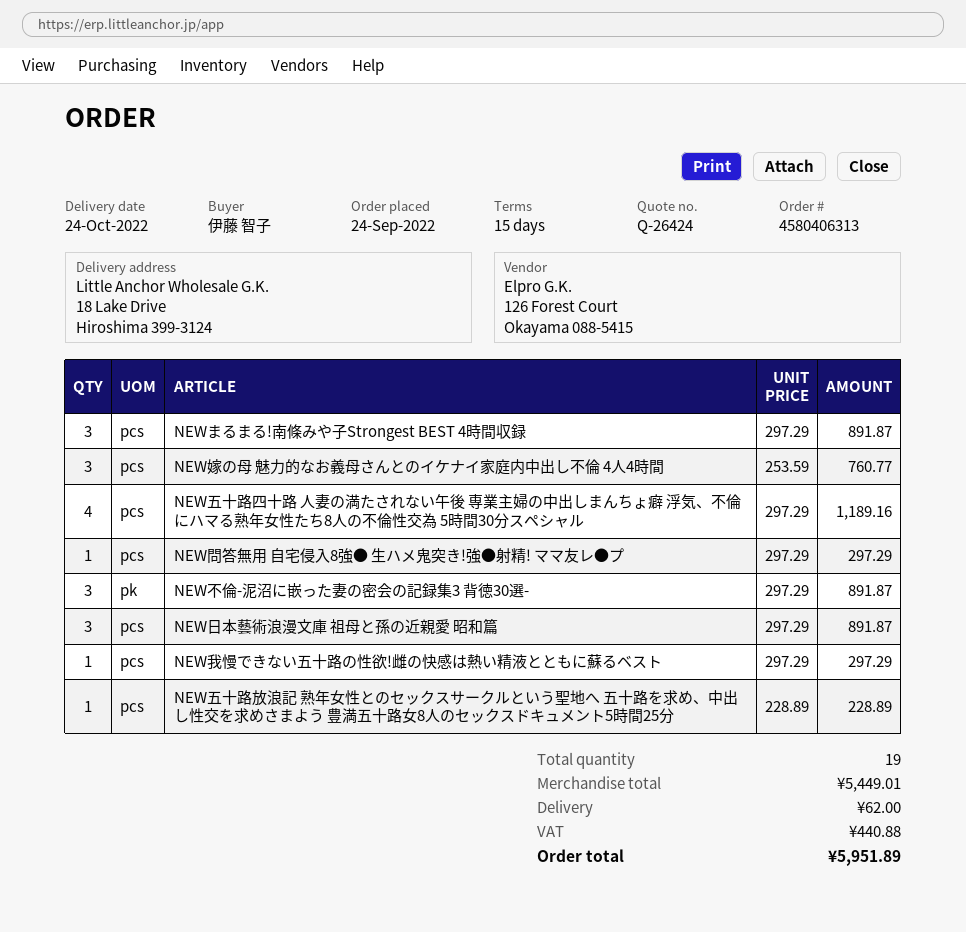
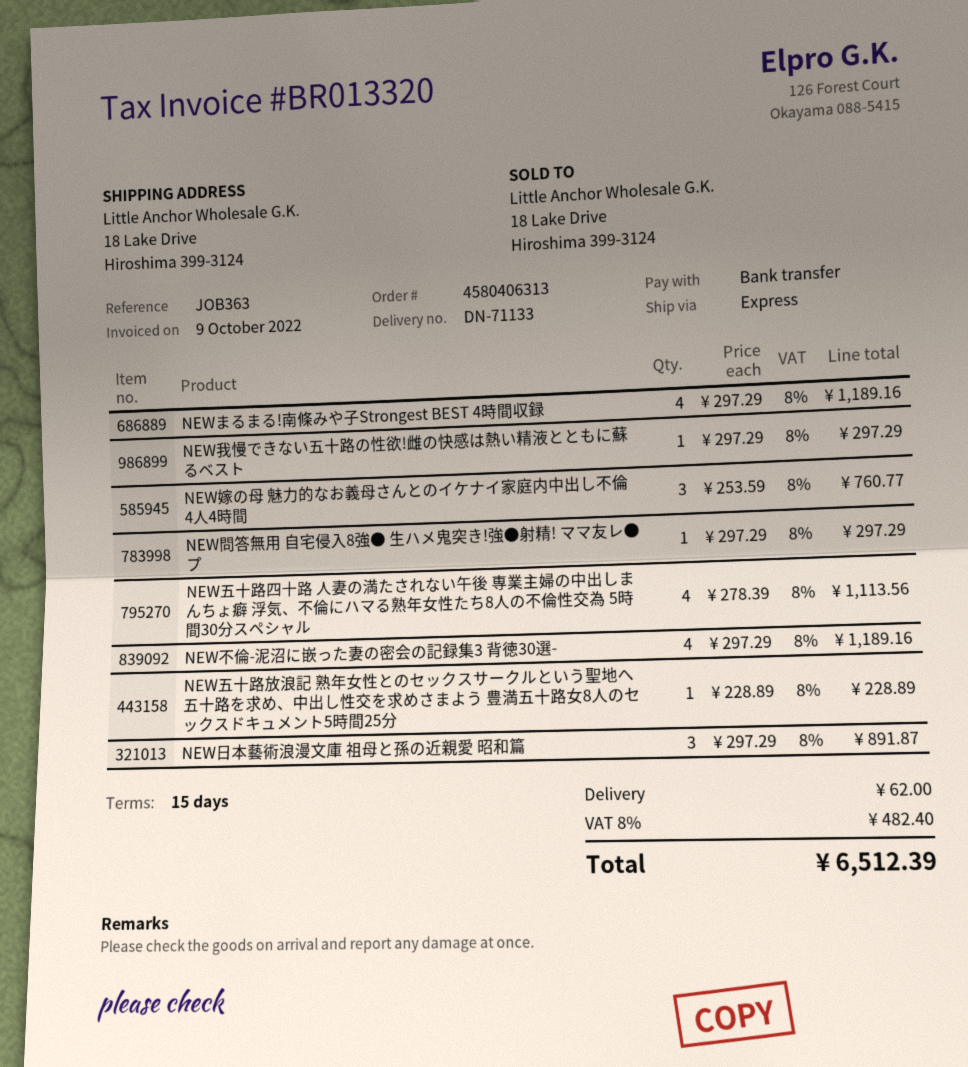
NEWまるまる!南條みや子Strongest BEST 4時間収録: 3 x 297.29 = 891.87 -> 4 x 297.29 = 1189.16
NEW五十路四十路 人妻の満たされない午後 専業主婦の中出しまんちょ癖 浮気、不倫にハマる熟年女性たち8人の不倫性交為 5時間30分スペシャル: 4 x 297.29 = 1189.16 -> 4 x 278.39 = 1113.56
NEW不倫-泥沼に嵌った妻の密会の記録集3 背徳30選-: 3 x 297.29 = 891.87 -> 4 x 297.29 = 1189.16
tax: 440.88 -> 482.40
total: 5951.89 -> 6512.39

